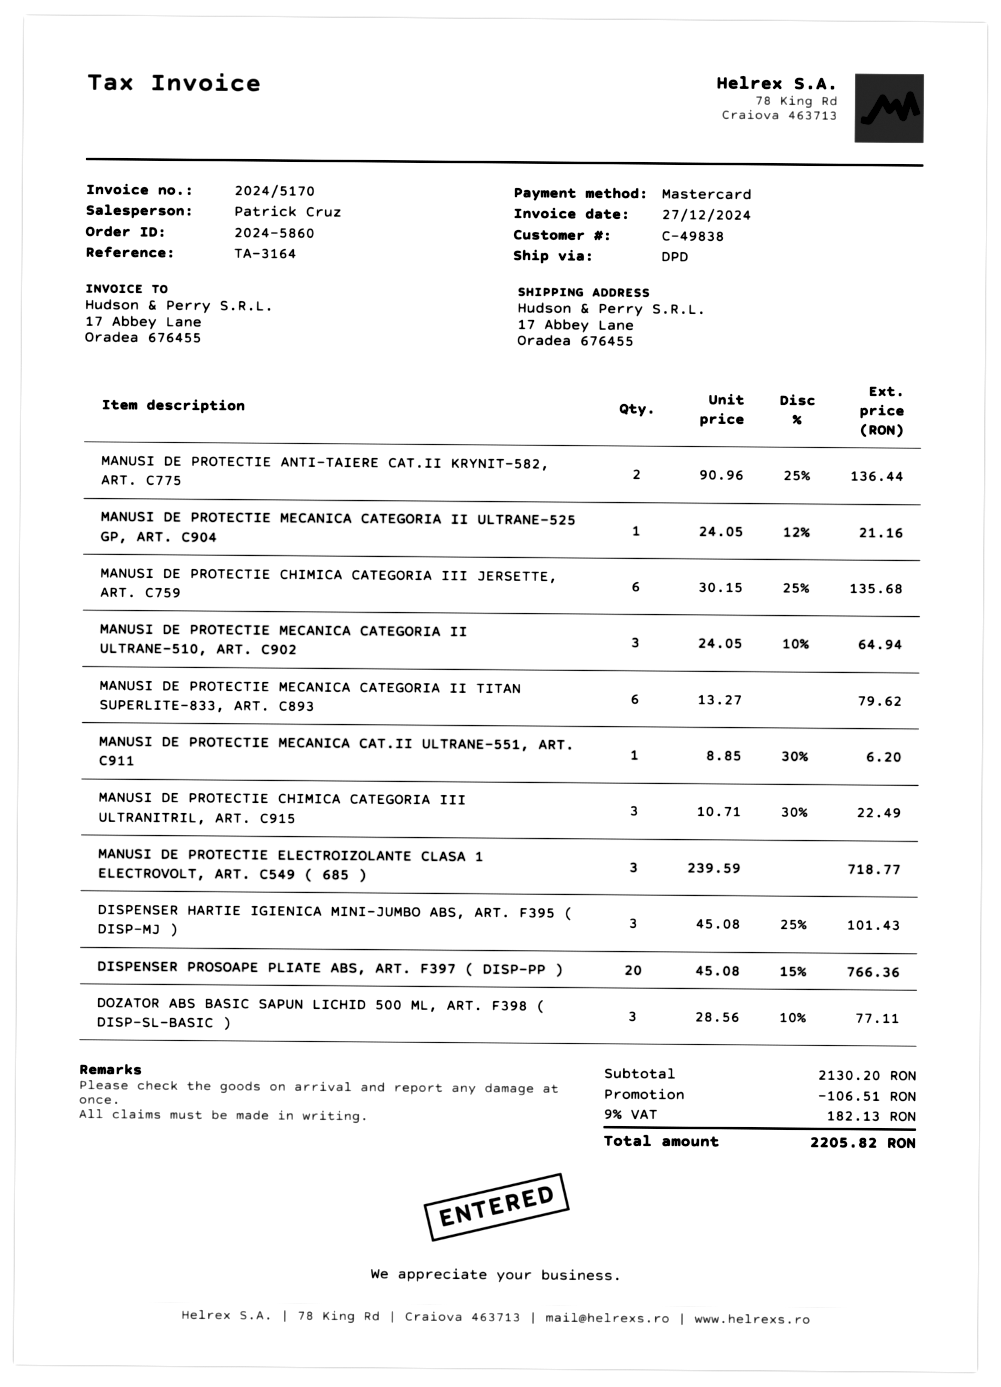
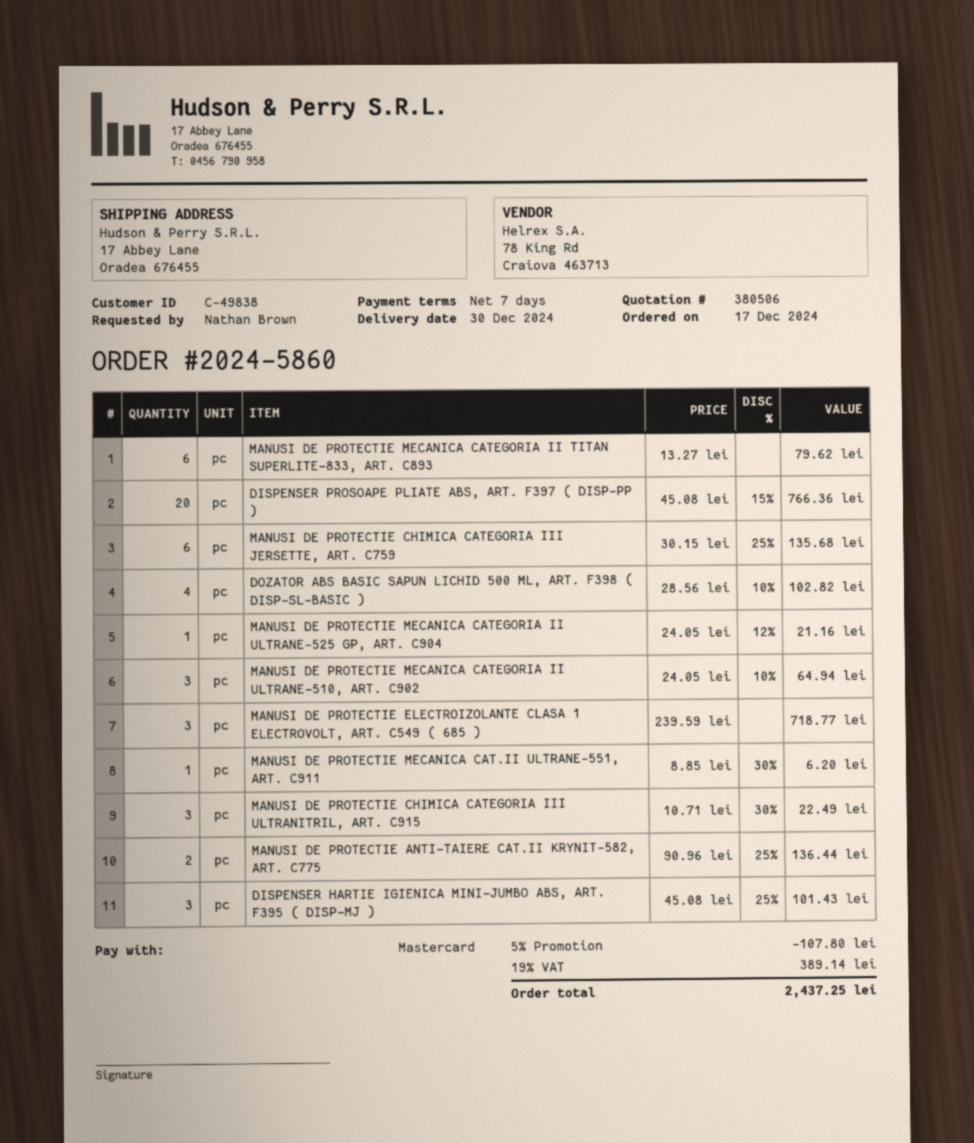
DOZATOR ABS BASIC SAPUN LICHID 500 ML, ART. F398 ( DISP-SL-BASIC ): 3 x 28.56 - 10% = 77.11 -> 4 x 28.56 - 10% = 102.82
discount: 106.51 -> 107.80
tax: 9% = 182.13 -> 19% = 389.14
total: 2205.82 -> 2437.25

